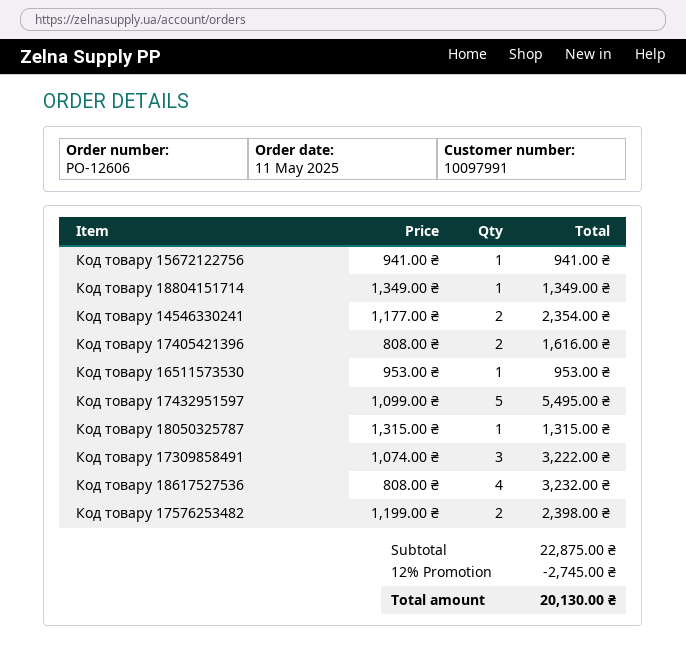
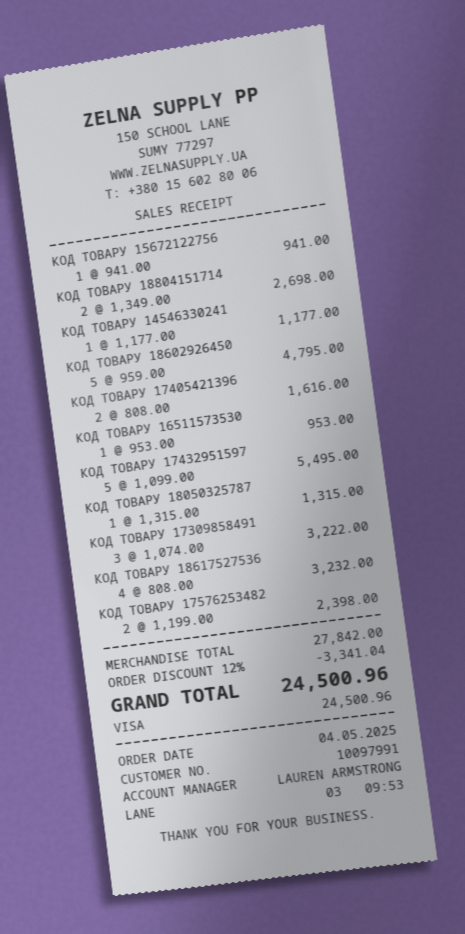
order date: 2025-05-11 -> 2025-05-04
Код товару 18804151714: 1 x 1349.00 = 1349.00 -> 2 x 1349.00 = 2698.00
Код товару 14546330241: 2 x 1177.00 = 2354.00 -> 1 x 1177.00 = 1177.00
КОД ТОВАРУ 18602926450: none -> 5 x 959.00 = 4795.00
subtotal: 22875.00 -> 27842.00
discount: 12% = 2745.00 -> 12% = 3341.04
total: 20130.00 -> 24500.96

